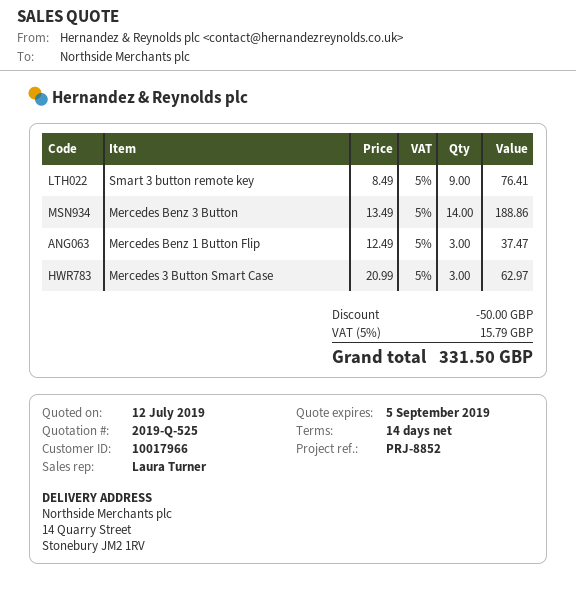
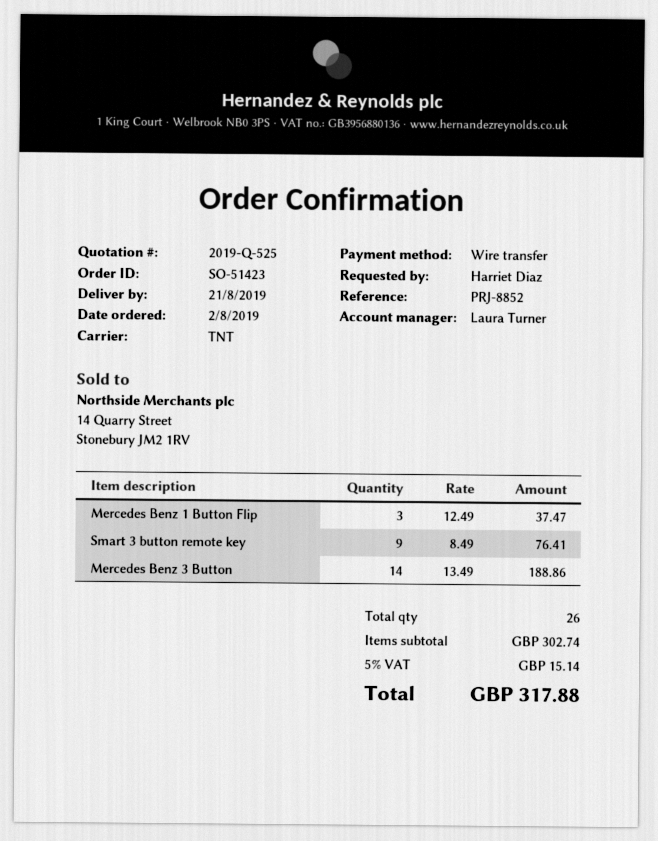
Mercedes 3 Button Smart Case: 3 x 20.99 = 62.97 -> none
discount: 50.00 -> none
tax: 5% = 15.79 -> 5% = 15.14
total: 331.50 -> 317.88

